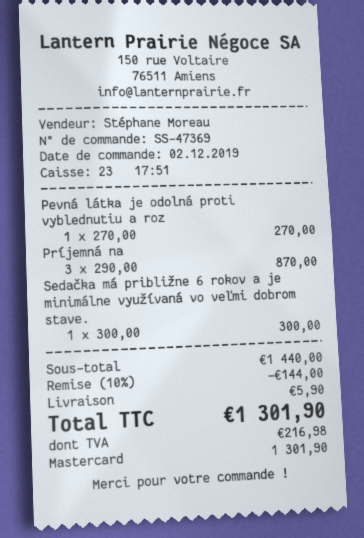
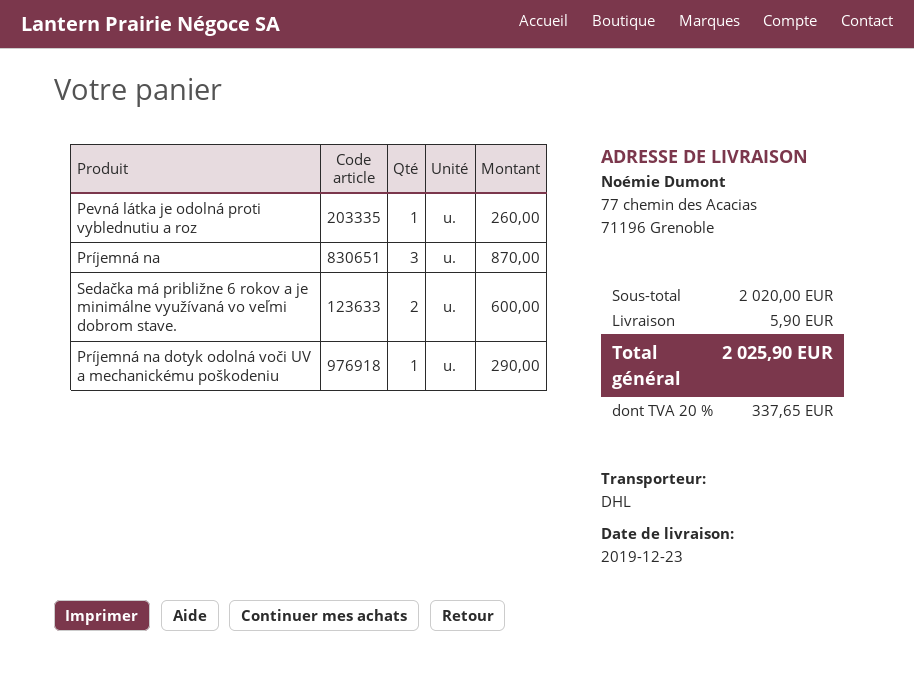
Pevná látka je odolná proti vyblednutiu a roz: 1 for 270.00 -> 1 for 260.00
Sedačka má približne 6 rokov a je minimálne využívaná vo veľmi dobrom stave.: 1 for 300.00 -> 2 for 600.00
Príjemná na dotyk odolná voči UV a mechanickému poškodeniu: none -> 1 for 290.00
subtotal: 1440.00 -> 2020.00
discount: 10% = 144.00 -> none
tax: 216.98 -> 337.65
total: 1301.90 -> 2025.90

